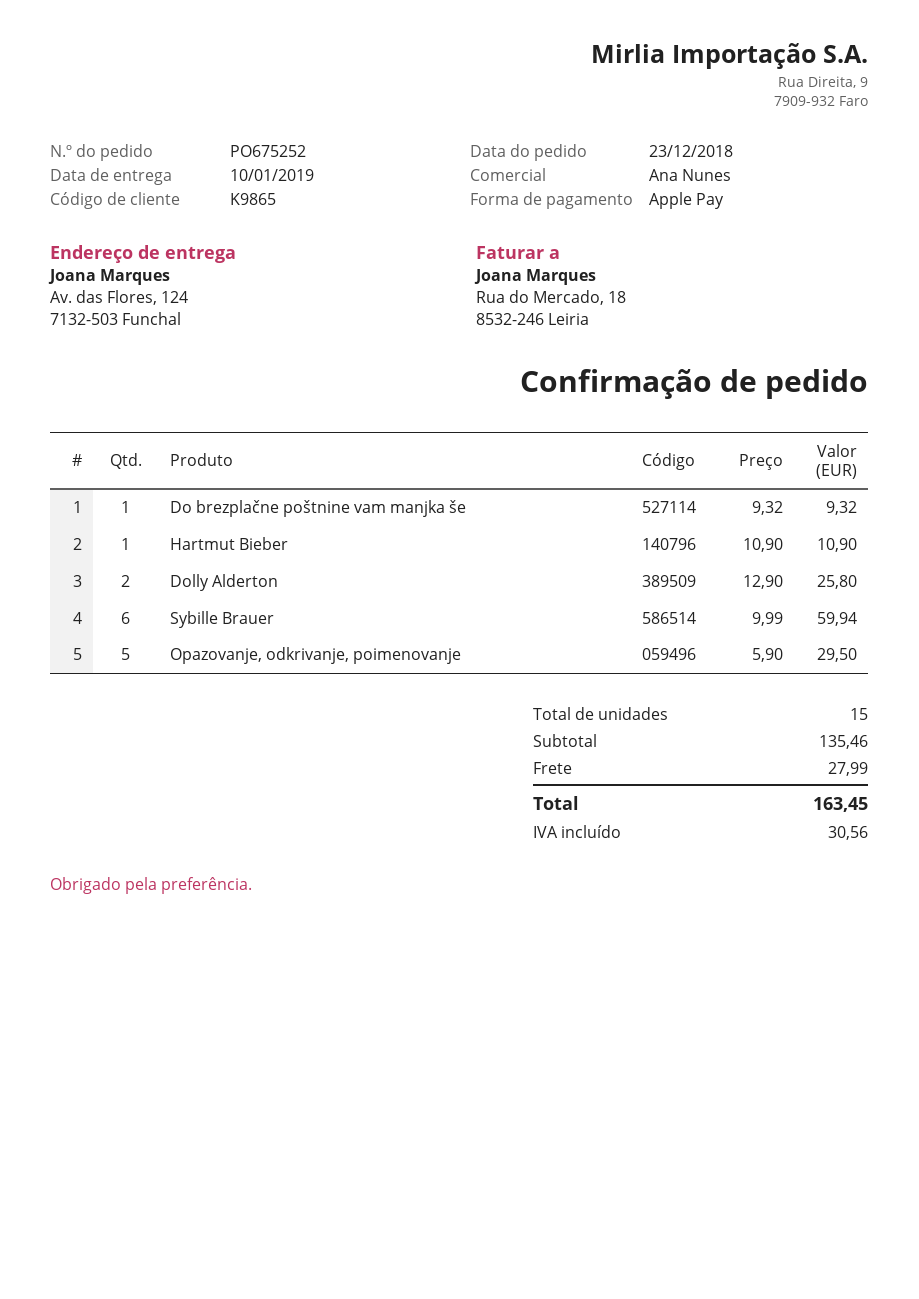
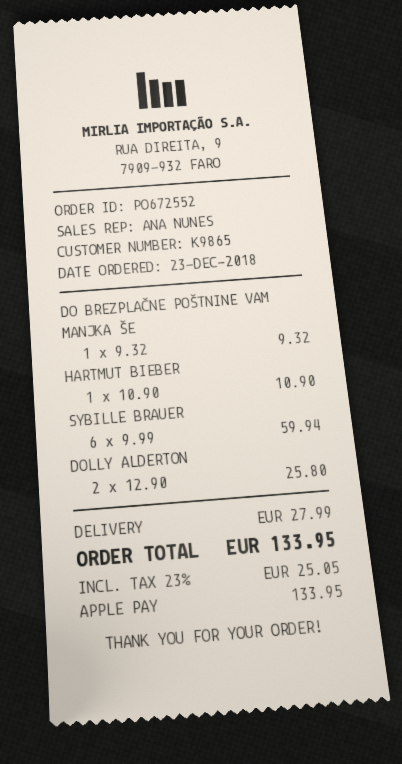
order number: PO675252 -> PO672552
Opazovanje, odkrivanje, poimenovanje: 5 x 5.90 = 29.50 -> none
tax: 30.56 -> 25.05
total: 163.45 -> 133.95

